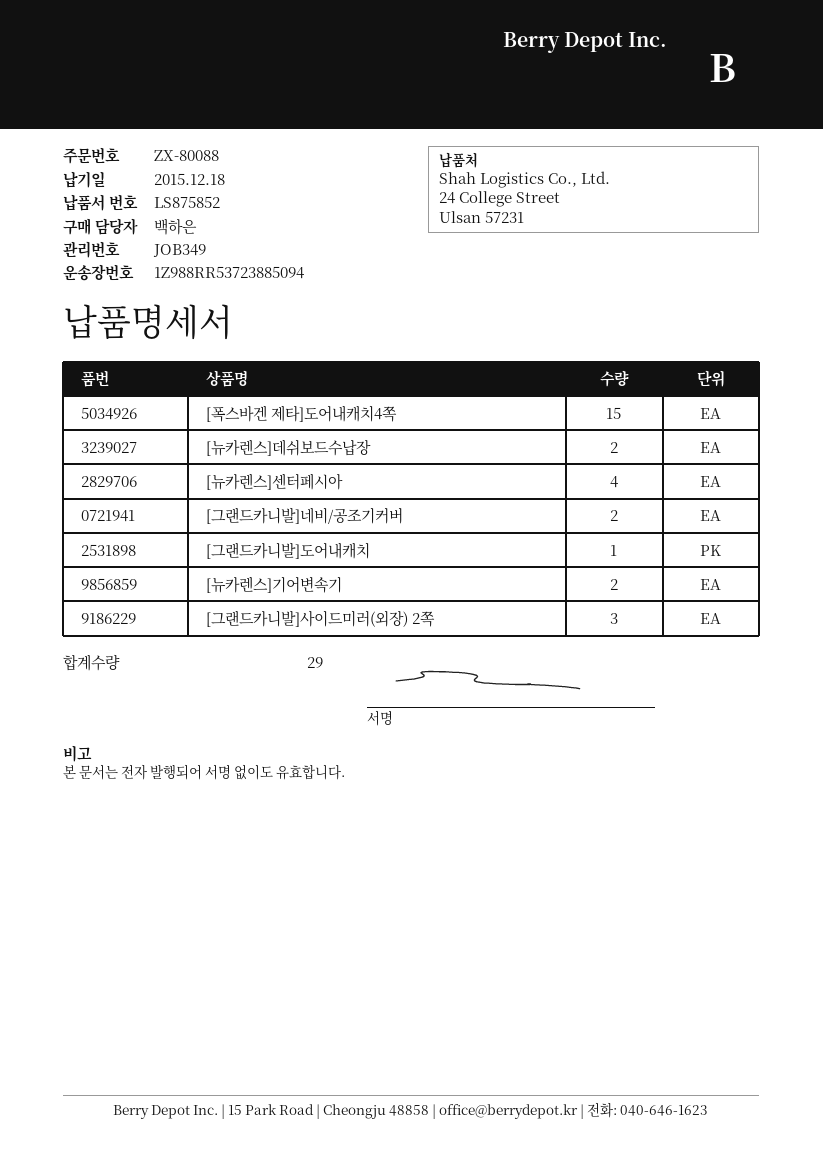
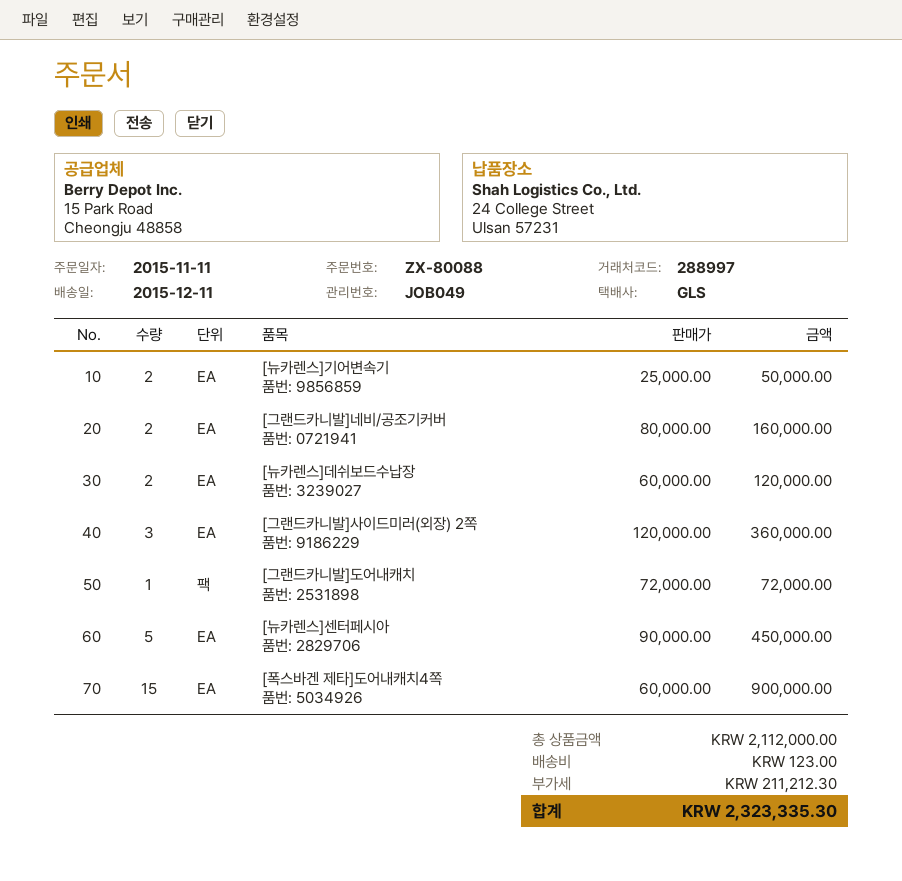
delivery date: 2015-12-18 -> 2015-12-11
reference: JOB349 -> JOB049
[뉴카렌스]센터페시아: 4 -> 5

